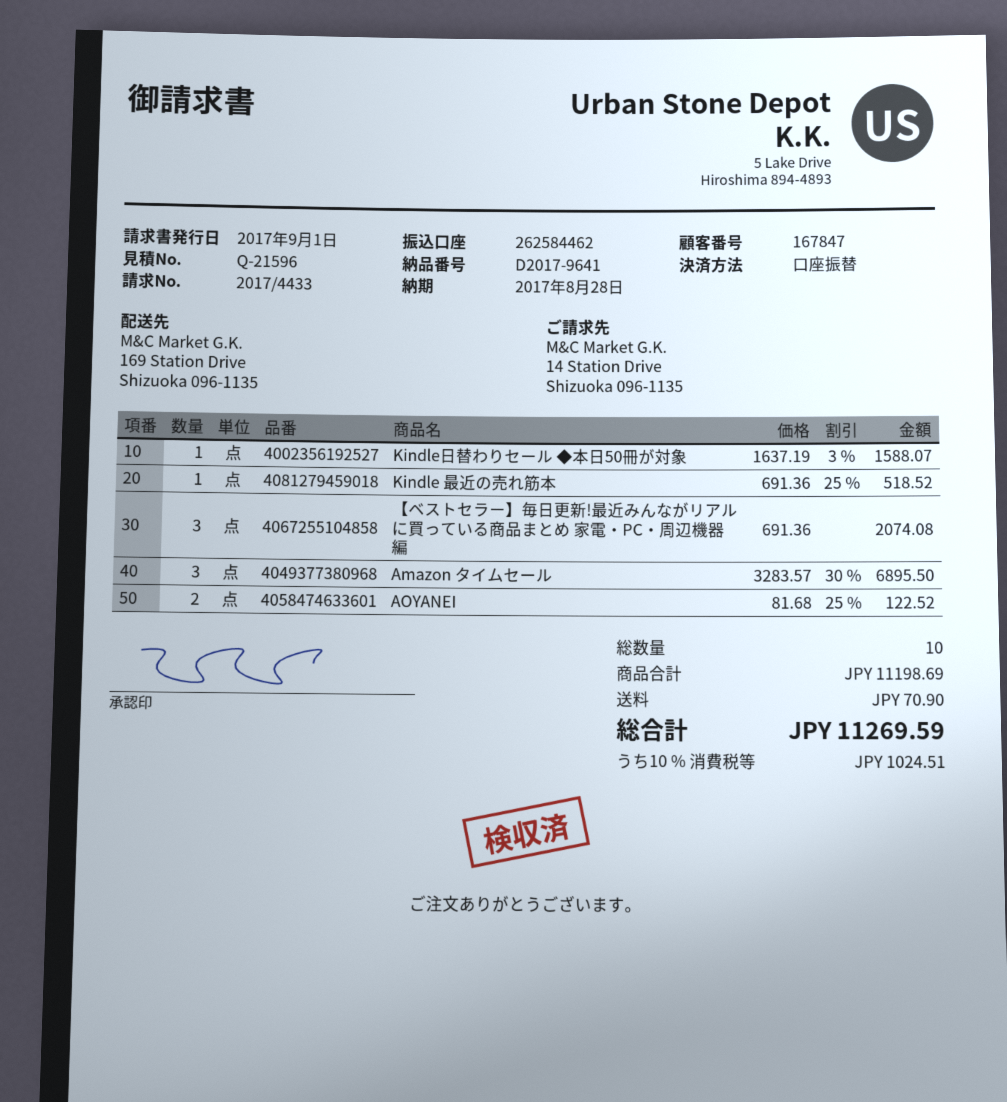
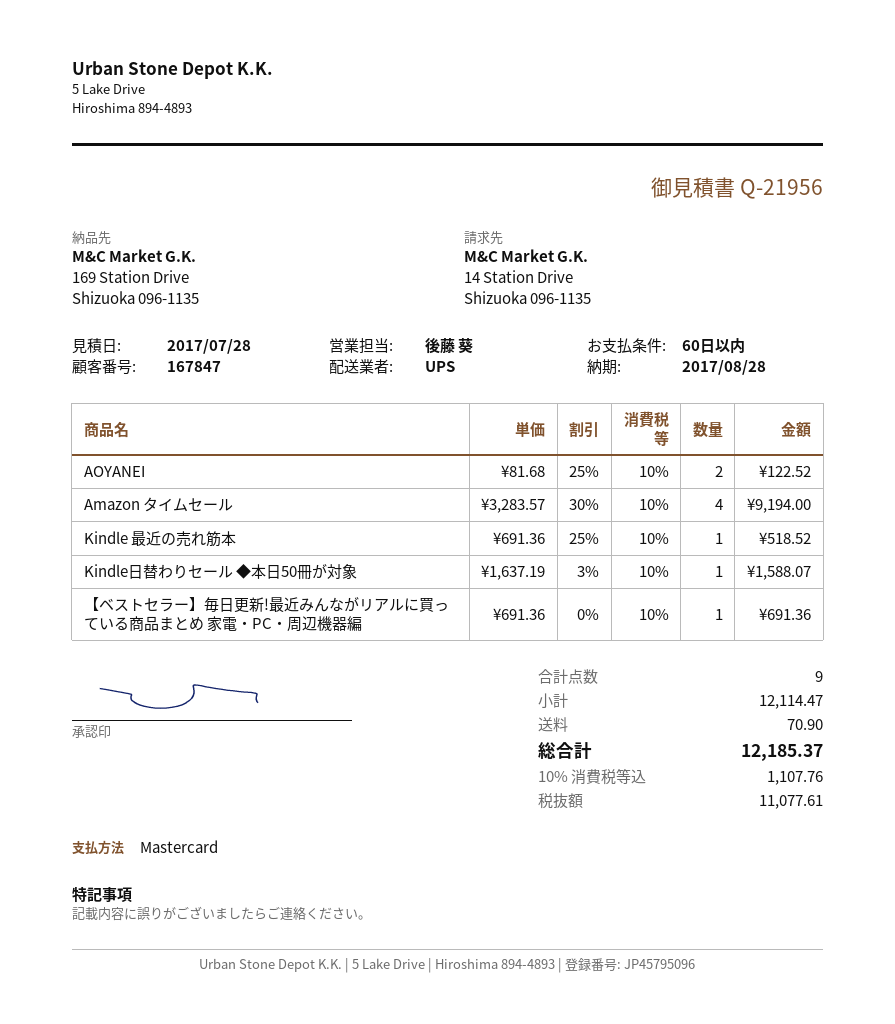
quote number: Q-21596 -> Q-21956
payment method: direct debit -> Mastercard
【ベストセラー】毎日更新!最近みんながリアルに買っている商品まとめ 家電・PC・周辺機器編: 3 x 691.36 = 2074.08 -> 1 x 691.36 = 691.36
Amazon タイムセール: 3 x 3283.57 - 30% = 6895.50 -> 4 x 3283.57 - 30% = 9194.00
total quantity: 10 -> 9
subtotal: 11198.69 -> 12114.47
tax: 10% = 1024.51 -> 10% = 1107.76
total: 11269.59 -> 12185.37

